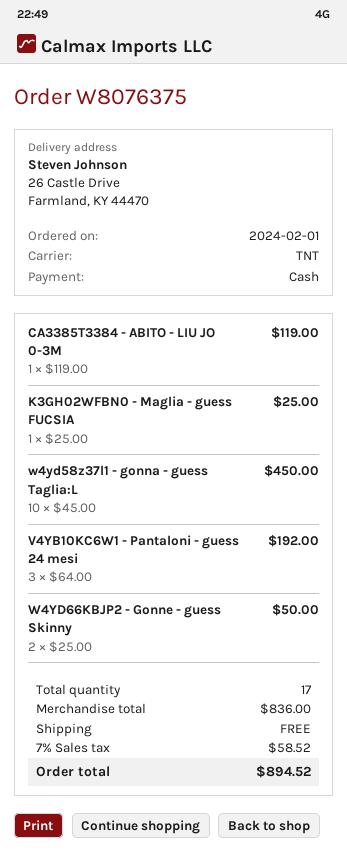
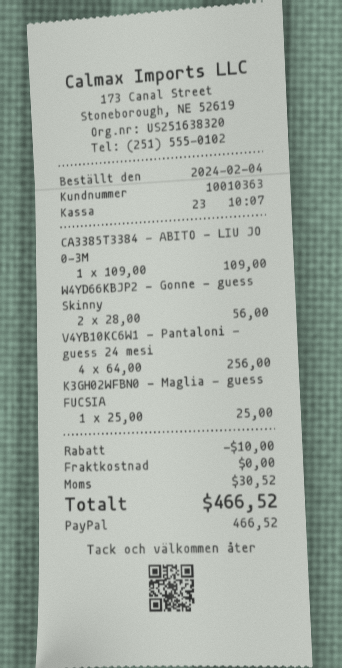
order date: 2024-02-01 -> 2024-02-04
payment method: cash -> PayPal
CA3385T3384 - ABITO - LIU JO 0-3M: 1 x 119.00 = 119.00 -> 1 x 109.00 = 109.00
w4yd58z37l1 - gonna - guess Taglia:L: 10 x 45.00 = 450.00 -> none
V4YB10KC6W1 - Pantaloni - guess 24 mesi: 3 x 64.00 = 192.00 -> 4 x 64.00 = 256.00
W4YD66KBJP2 - Gonne - guess Skinny: 2 x 25.00 = 50.00 -> 2 x 28.00 = 56.00
discount: none -> 10.00
tax: 58.52 -> 30.52
total: 894.52 -> 466.52

